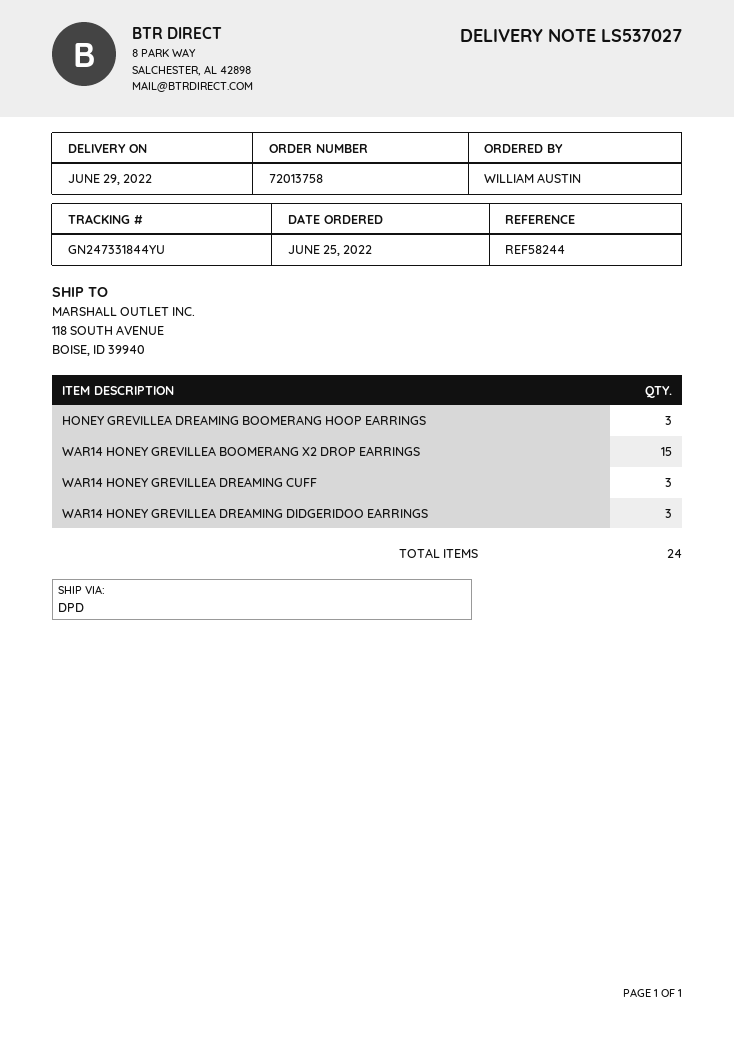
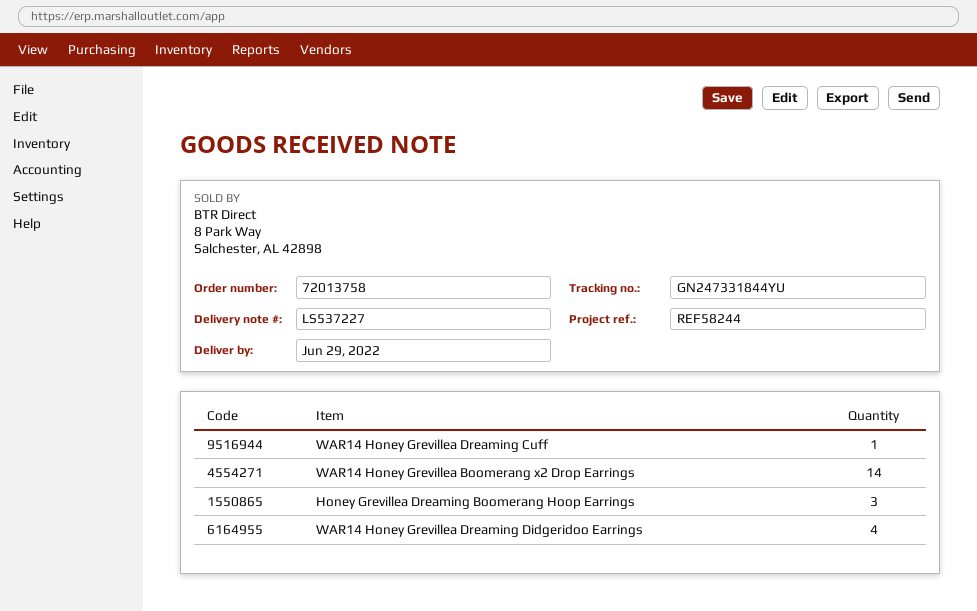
delivery note number: LS537027 -> LS537227
WAR14 HONEY GREVILLEA BOOMERANG X2 DROP EARRINGS: 15 -> 14
WAR14 HONEY GREVILLEA DREAMING CUFF: 3 -> 1
WAR14 HONEY GREVILLEA DREAMING DIDGERIDOO EARRINGS: 3 -> 4

